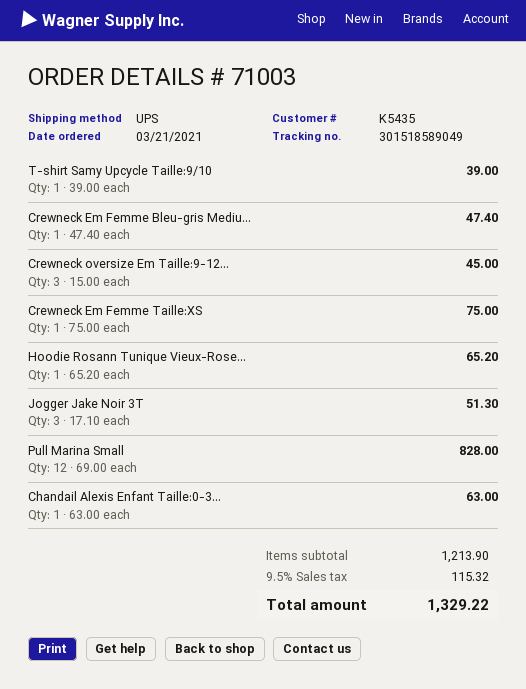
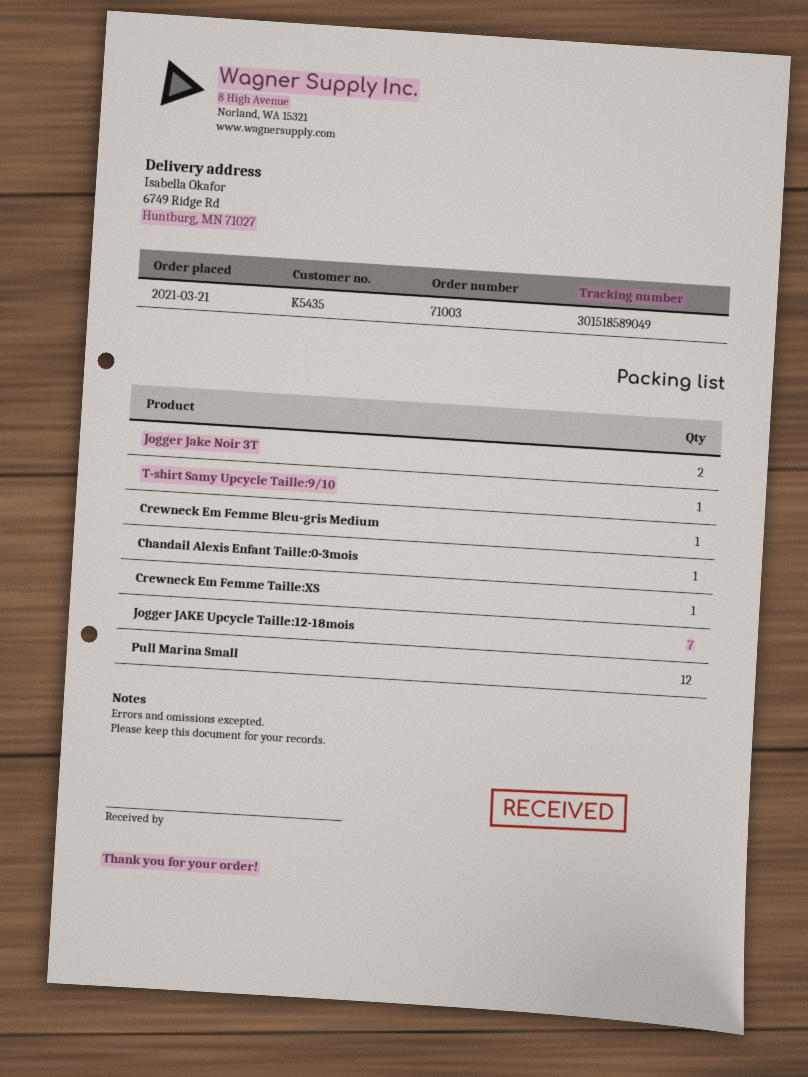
Crewneck oversize Em Taille:9-12...: 3 -> none
Hoodie Rosann Tunique Vieux-Rose...: 1 -> none
Jogger Jake Noir 3T: 3 -> 2
Jogger JAKE Upcycle Taille:12-18mois: none -> 7

